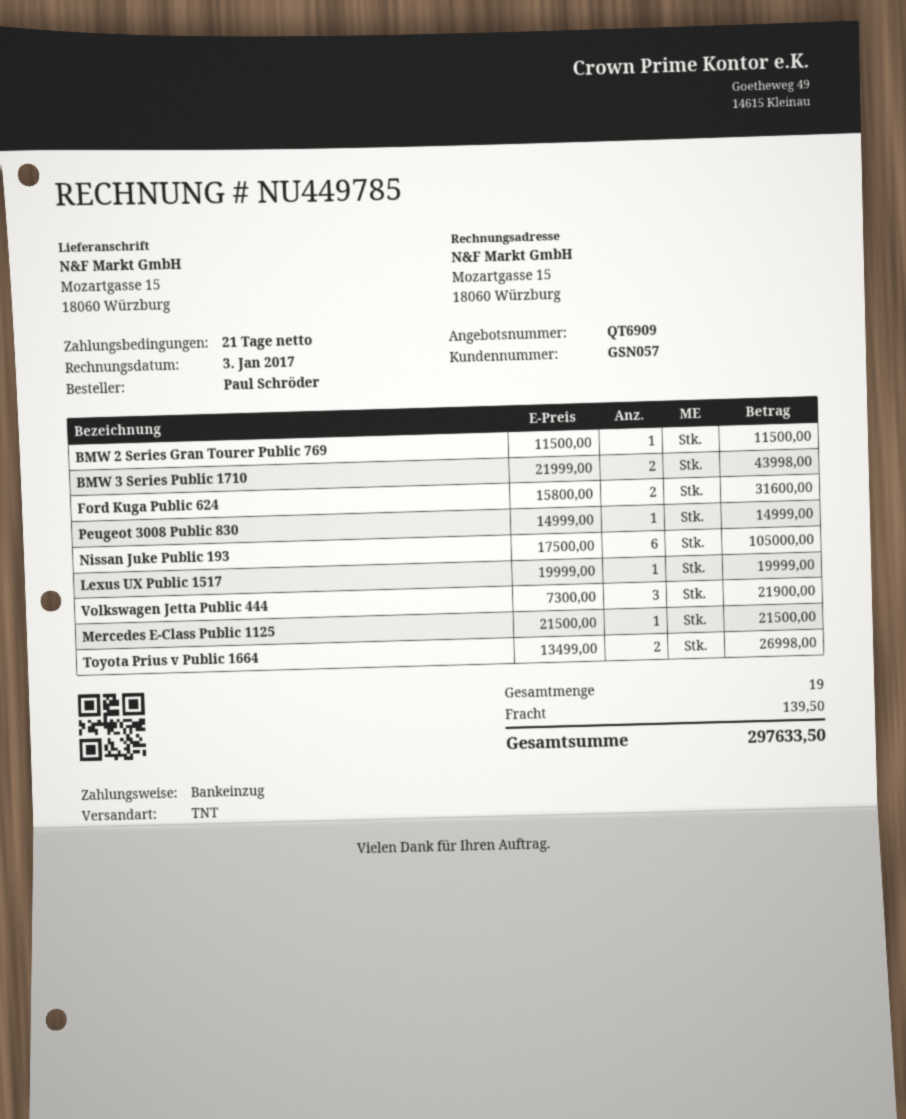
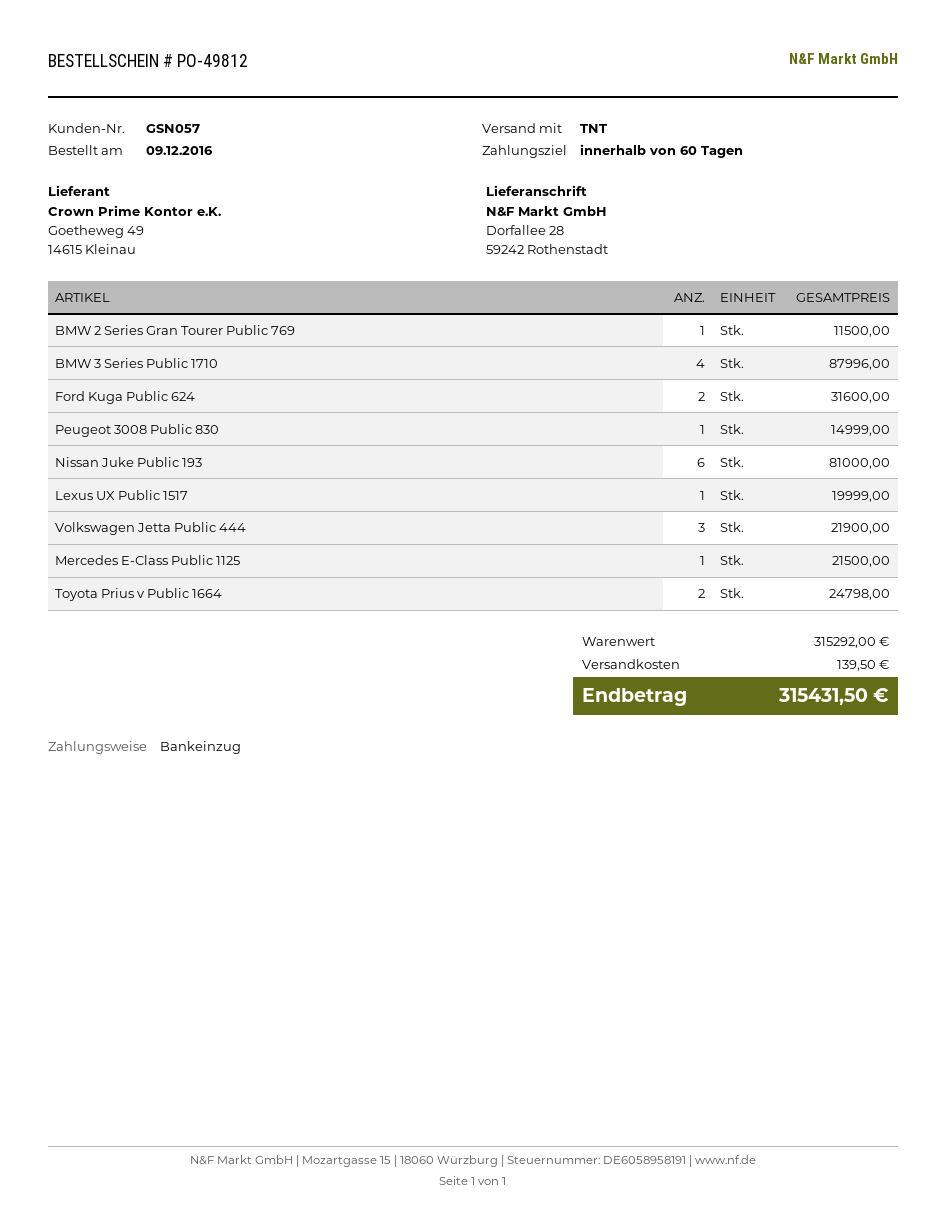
payment terms: 21 days -> 60 days
ship to: Mozartgasse 15, 18060 Würzburg -> Dorfallee 28, 59242 Rothenstadt
BMW 3 Series Public 1710: 2 for 43998.00 -> 4 for 87996.00
Nissan Juke Public 193: 6 for 105000.00 -> 6 for 81000.00
Toyota Prius v Public 1664: 2 for 26998.00 -> 2 for 24798.00
total: 297633.50 -> 315431.50

